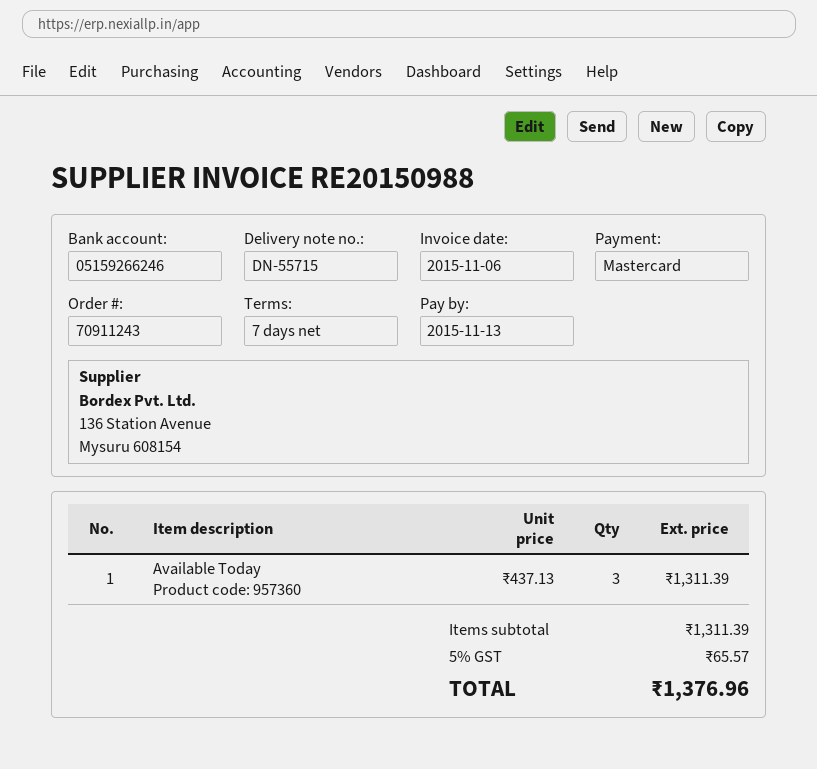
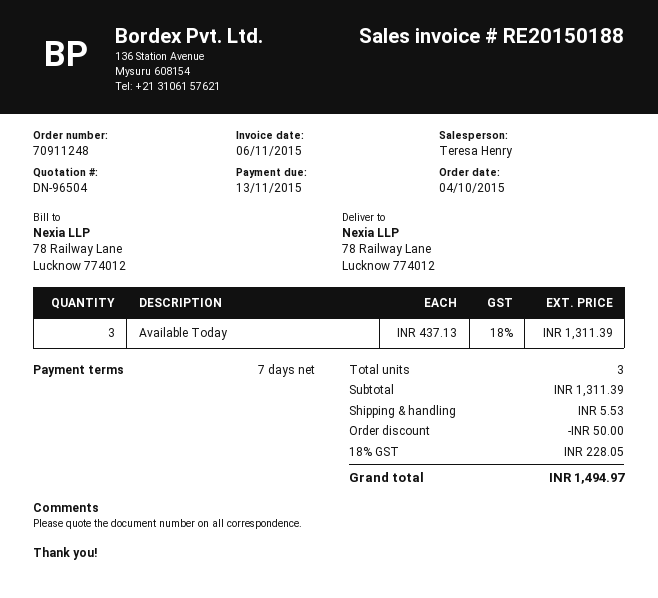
order number: 70911243 -> 70911248
invoice number: RE20150988 -> RE20150188
discount: none -> 50.00
shipping: none -> 5.53
tax: 5% = 65.57 -> 18% = 228.05
total: 1376.96 -> 1494.97

